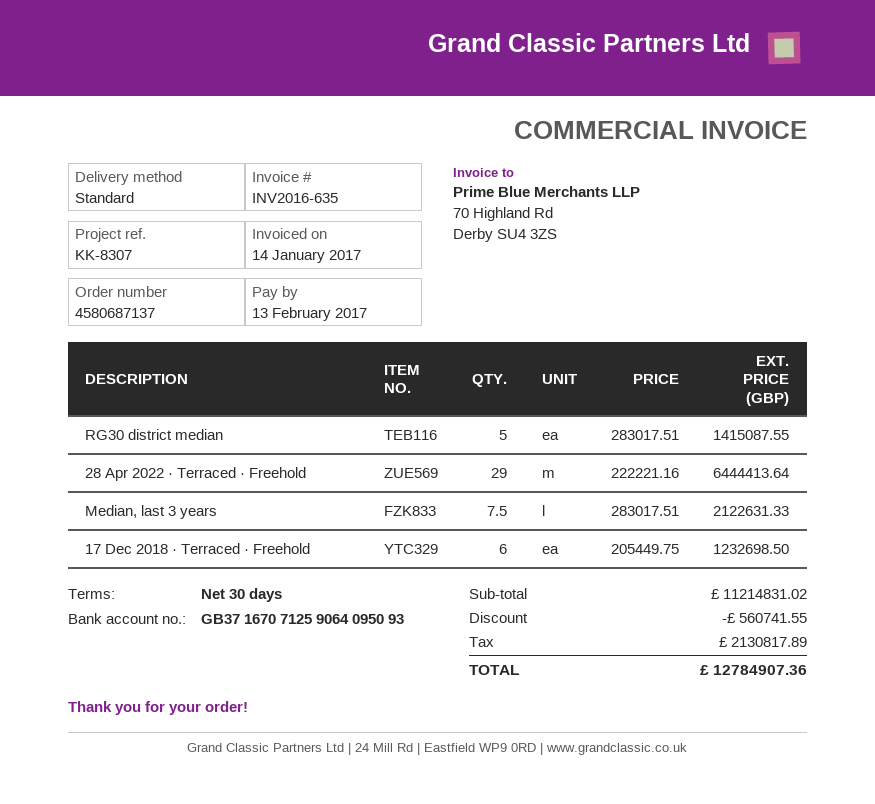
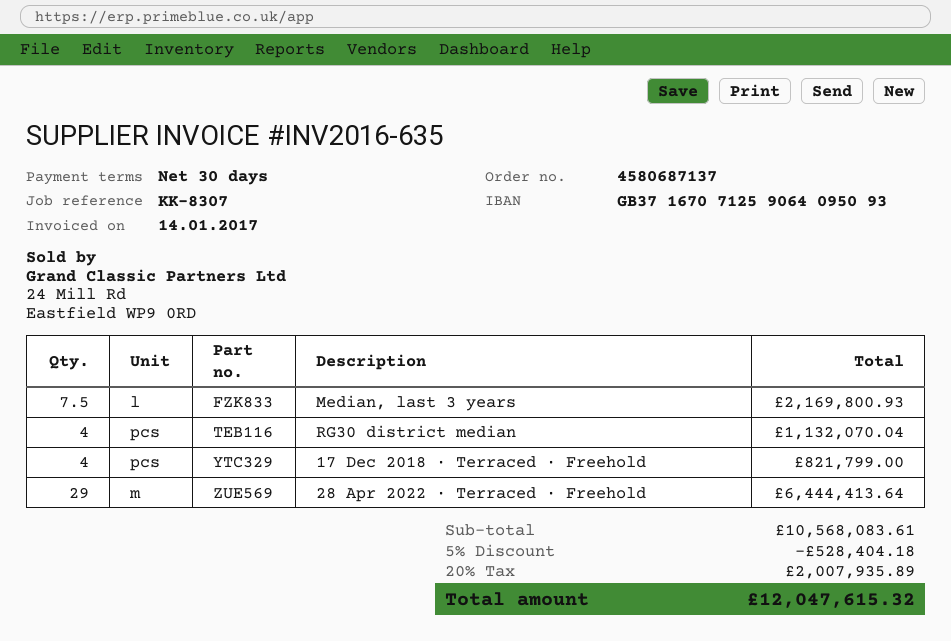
RG30 district median: 5 for 1415087.55 -> 4 for 1132070.04
Median, last 3 years: 7.5 for 2122631.33 -> 7.5 for 2169800.93
17 Dec 2018 · Terraced · Freehold: 6 for 1232698.50 -> 4 for 821799.00
subtotal: 11214831.02 -> 10568083.61
discount: 560741.55 -> 528404.18
tax: 2130817.89 -> 2007935.89
total: 12784907.36 -> 12047615.32

